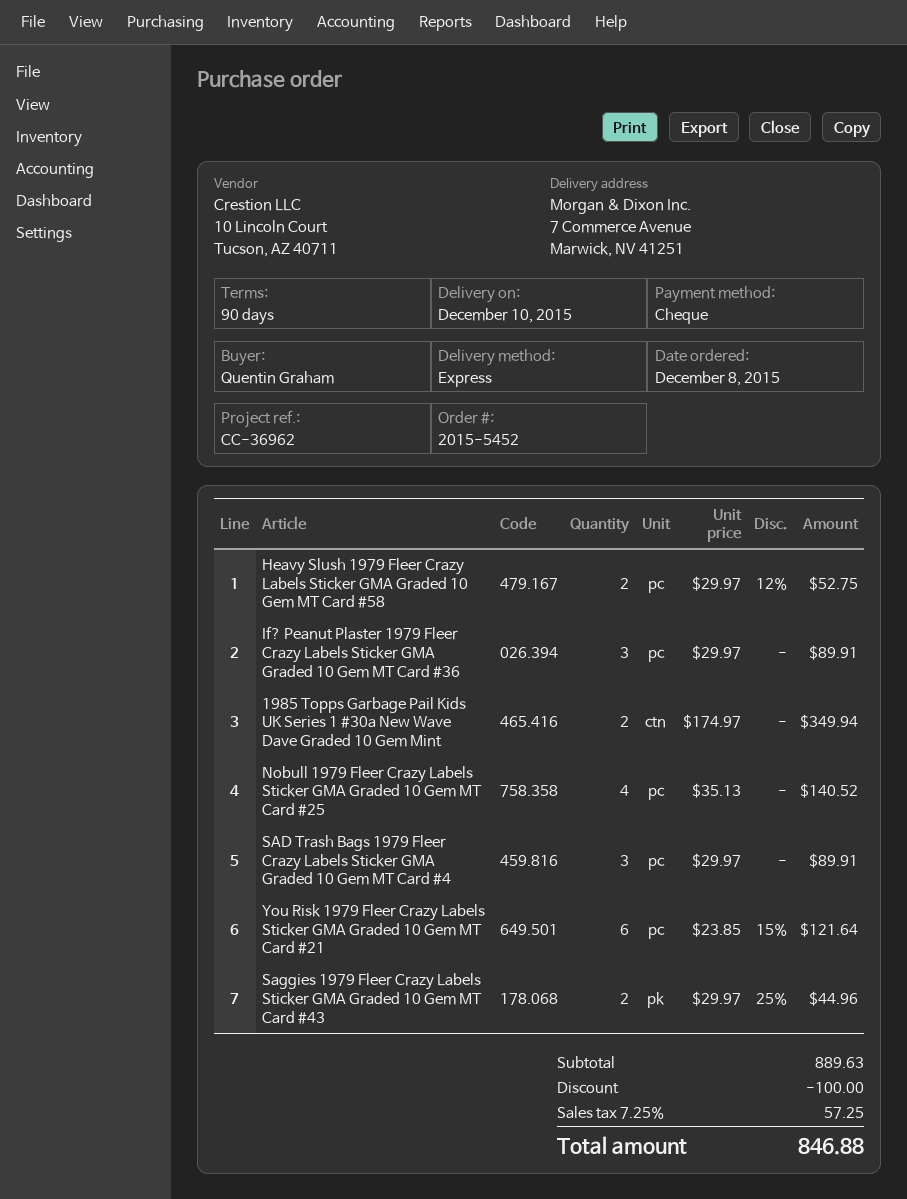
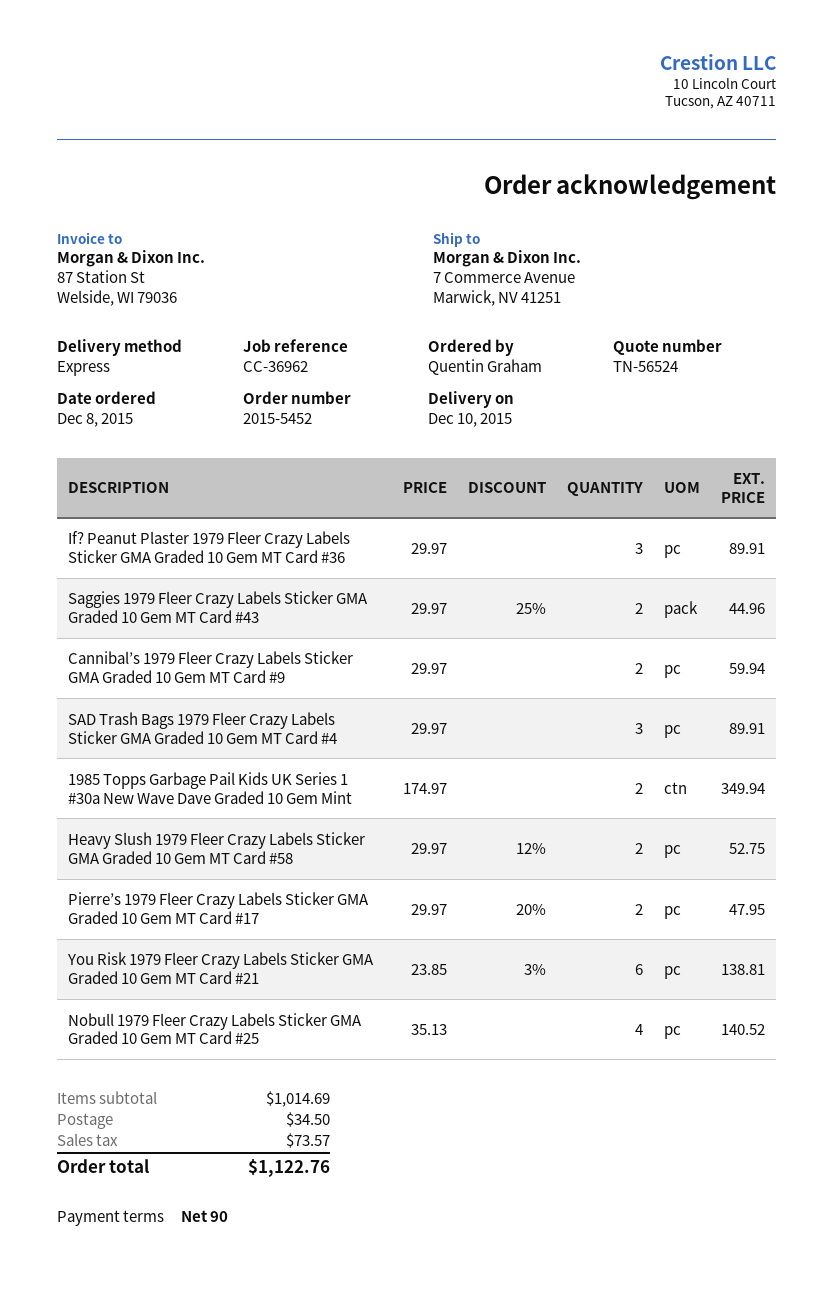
You Risk 1979 Fleer Crazy Labels Sticker GMA Graded 10 Gem MT Card #21: 6 x 23.85 - 15% = 121.64 -> 6 x 23.85 - 3% = 138.81
Cannibal’s 1979 Fleer Crazy Labels Sticker GMA Graded 10 Gem MT Card #9: none -> 2 x 29.97 = 59.94
Pierre’s 1979 Fleer Crazy Labels Sticker GMA Graded 10 Gem MT Card #17: none -> 2 x 29.97 - 20% = 47.95
subtotal: 889.63 -> 1014.69
discount: 100.00 -> none
shipping: none -> 34.50
tax: 57.25 -> 73.57
total: 846.88 -> 1122.76

